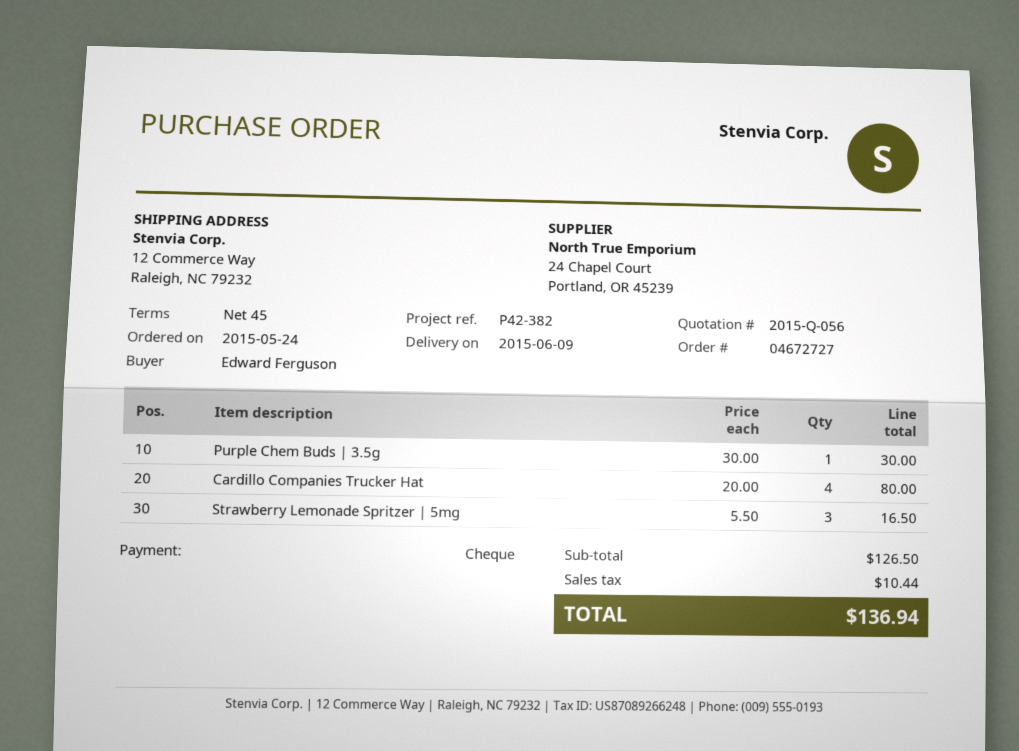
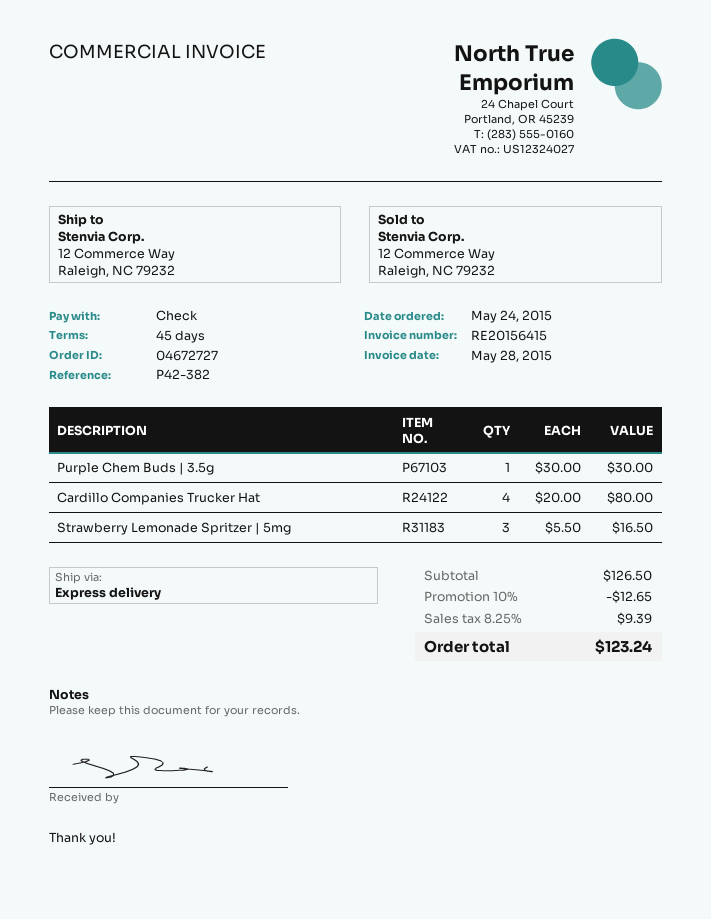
discount: none -> 10% = 12.65
tax: 10.44 -> 9.39
total: 136.94 -> 123.24

